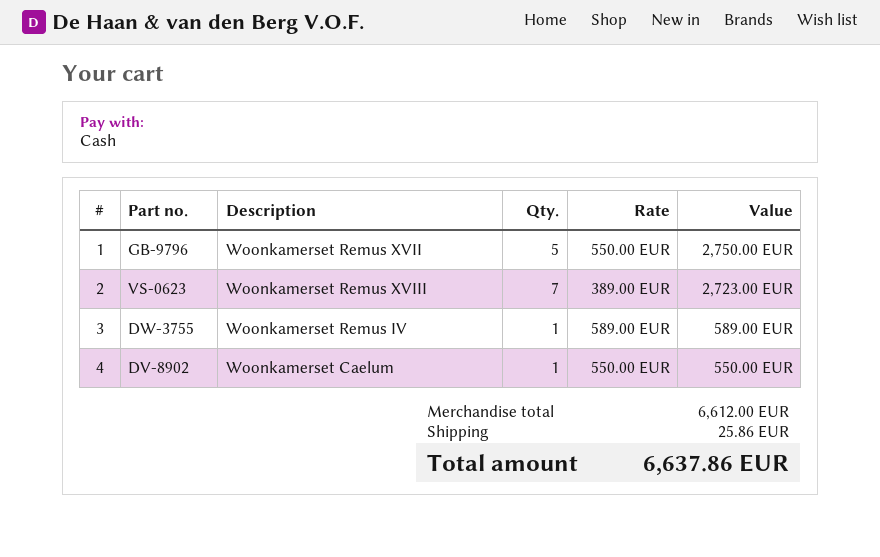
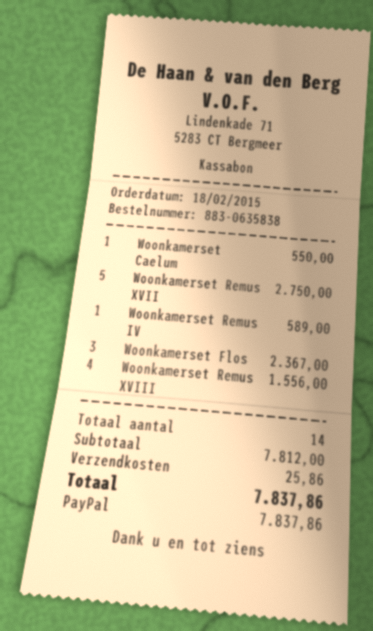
payment method: cash -> PayPal
Woonkamerset Remus XVIII: 7 for 2723.00 -> 4 for 1556.00
Woonkamerset Flos: none -> 3 for 2367.00
subtotal: 6612.00 -> 7812.00
total: 6637.86 -> 7837.86

